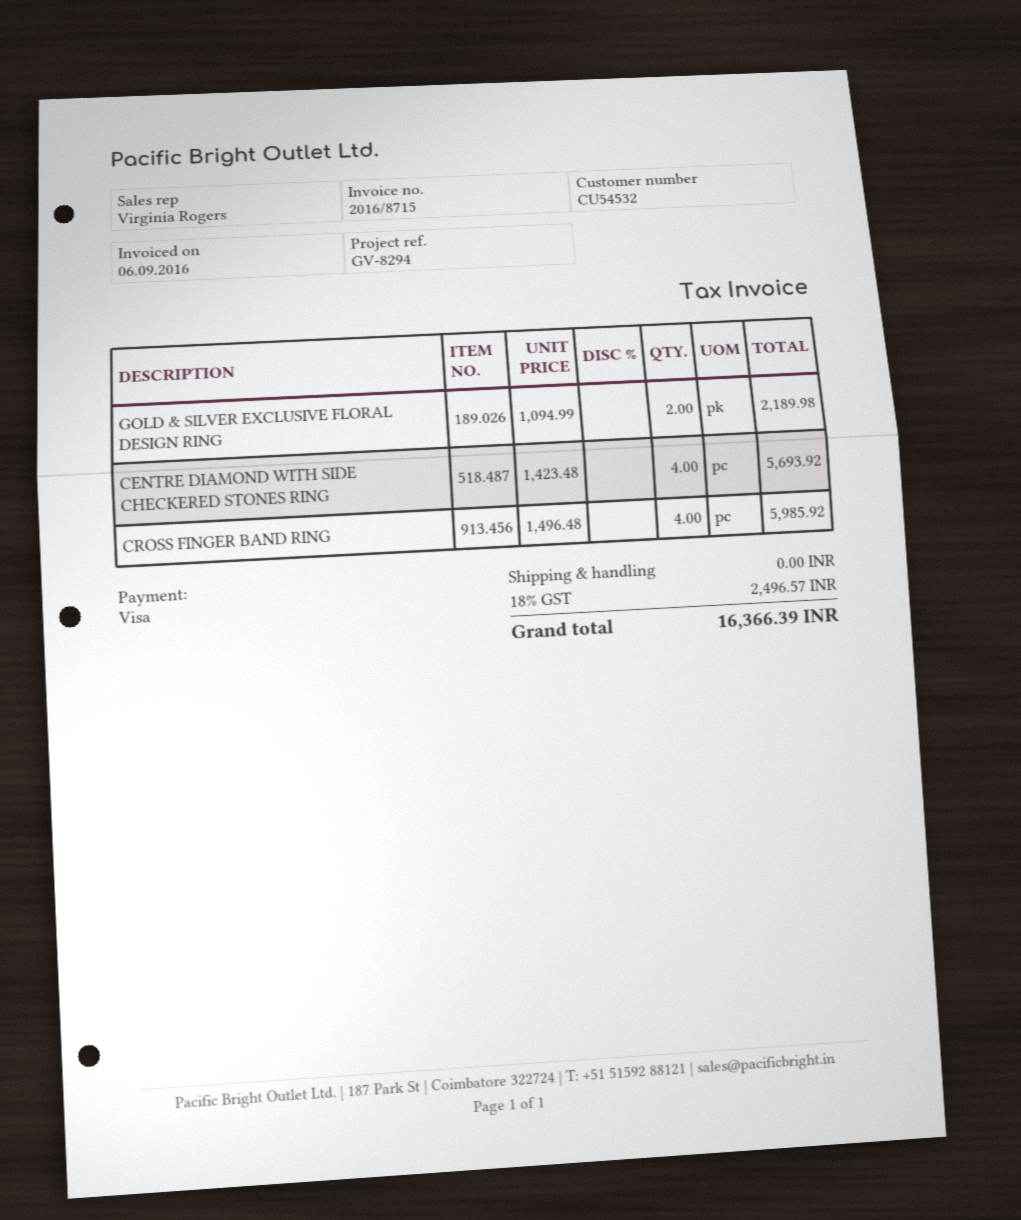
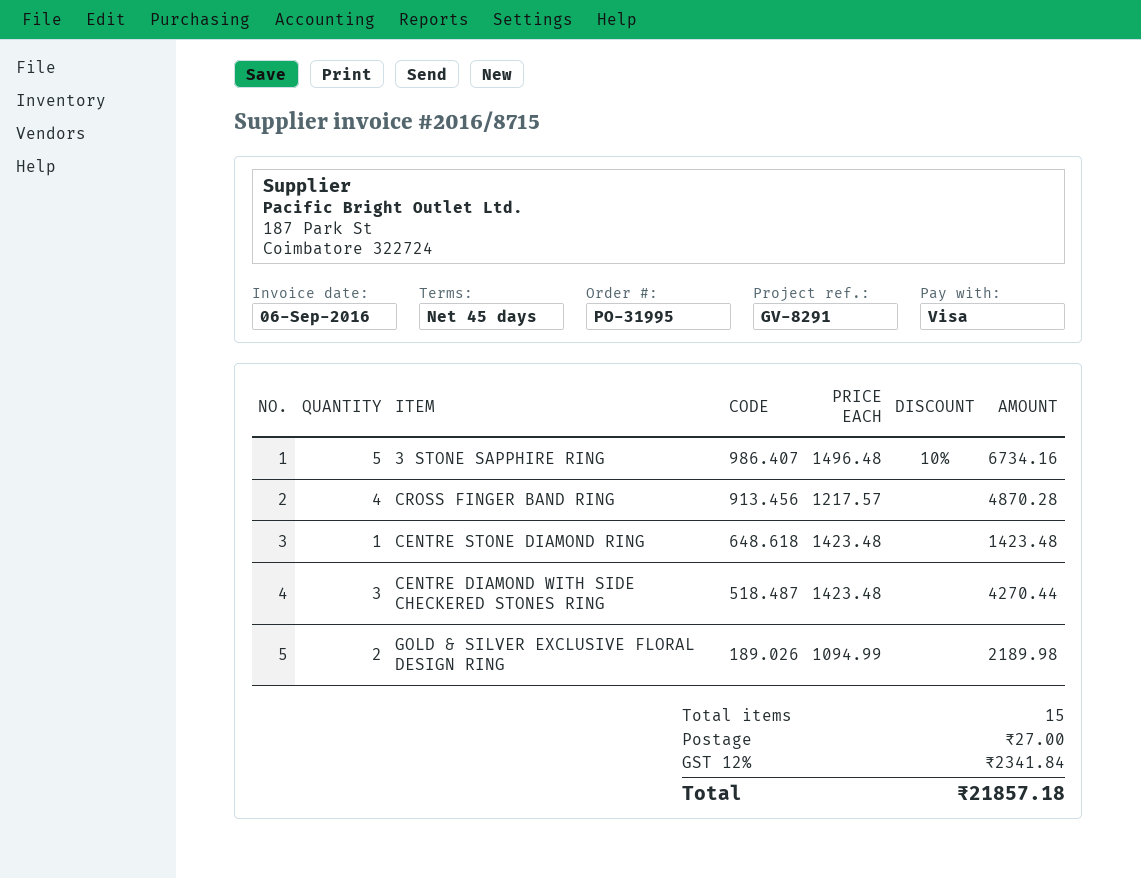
reference: GV-8294 -> GV-8291
CENTRE DIAMOND WITH SIDE CHECKERED STONES RING: 4 x 1423.48 = 5693.92 -> 3 x 1423.48 = 4270.44
CROSS FINGER BAND RING: 4 x 1496.48 = 5985.92 -> 4 x 1217.57 = 4870.28
3 STONE SAPPHIRE RING: none -> 5 x 1496.48 - 10% = 6734.16
CENTRE STONE DIAMOND RING: none -> 1 x 1423.48 = 1423.48
shipping: 0.00 -> 27.00
tax: 18% = 2496.57 -> 12% = 2341.84
total: 16366.39 -> 21857.18

